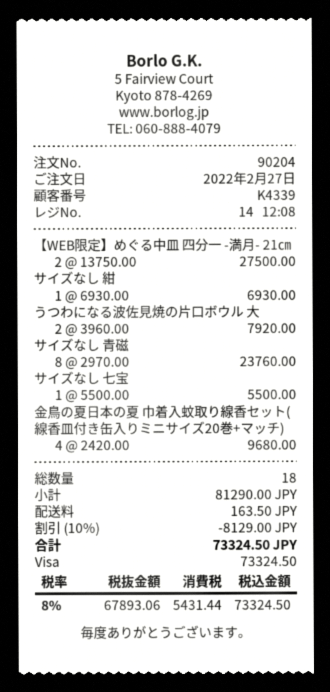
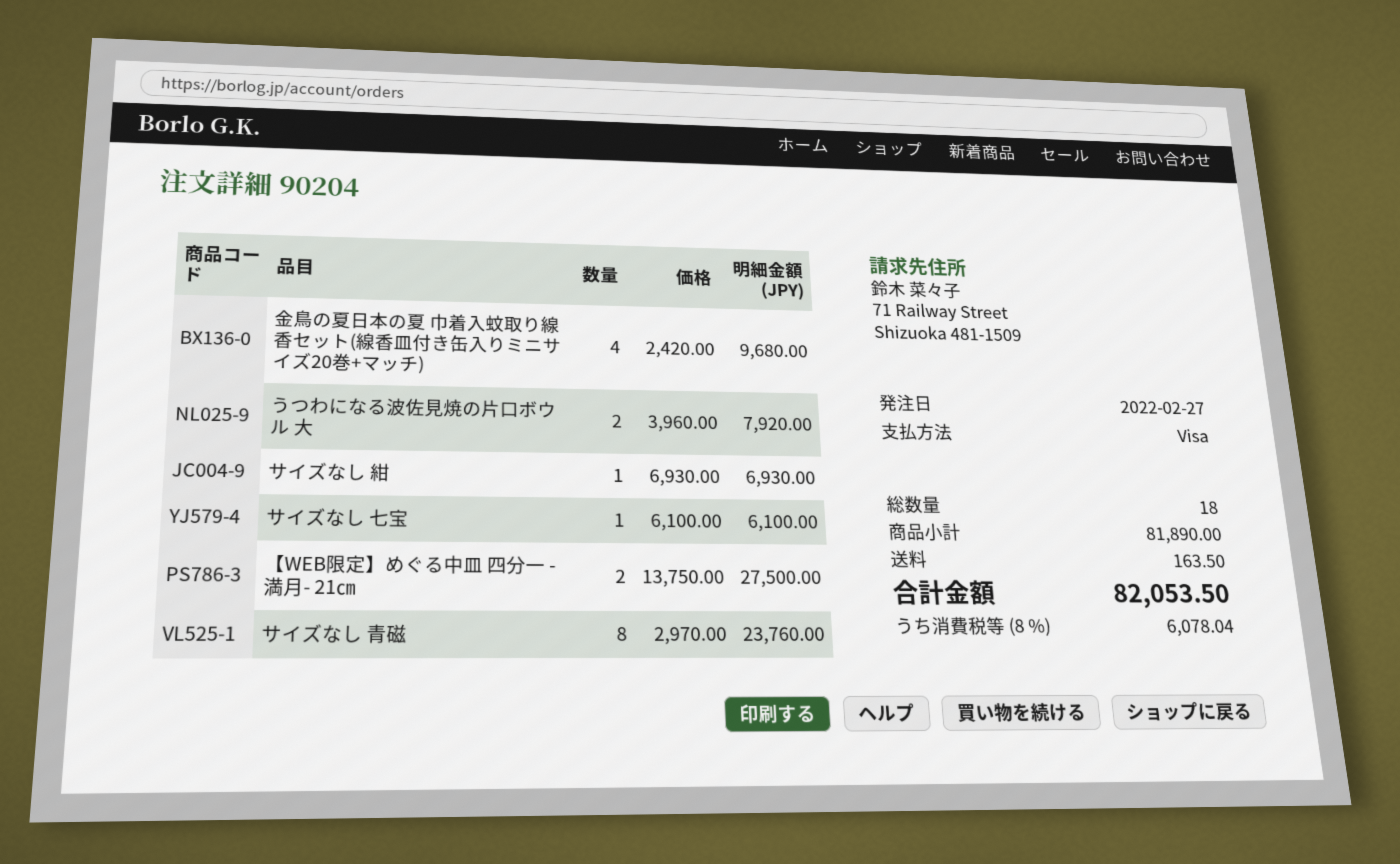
サイズなし 七宝: 1 x 5500.00 = 5500.00 -> 1 x 6100.00 = 6100.00
subtotal: 81290.00 -> 81890.00
discount: 10% = 8129.00 -> none
tax: 8% = 5431.44 -> 8% = 6078.04
total: 73324.50 -> 82053.50

